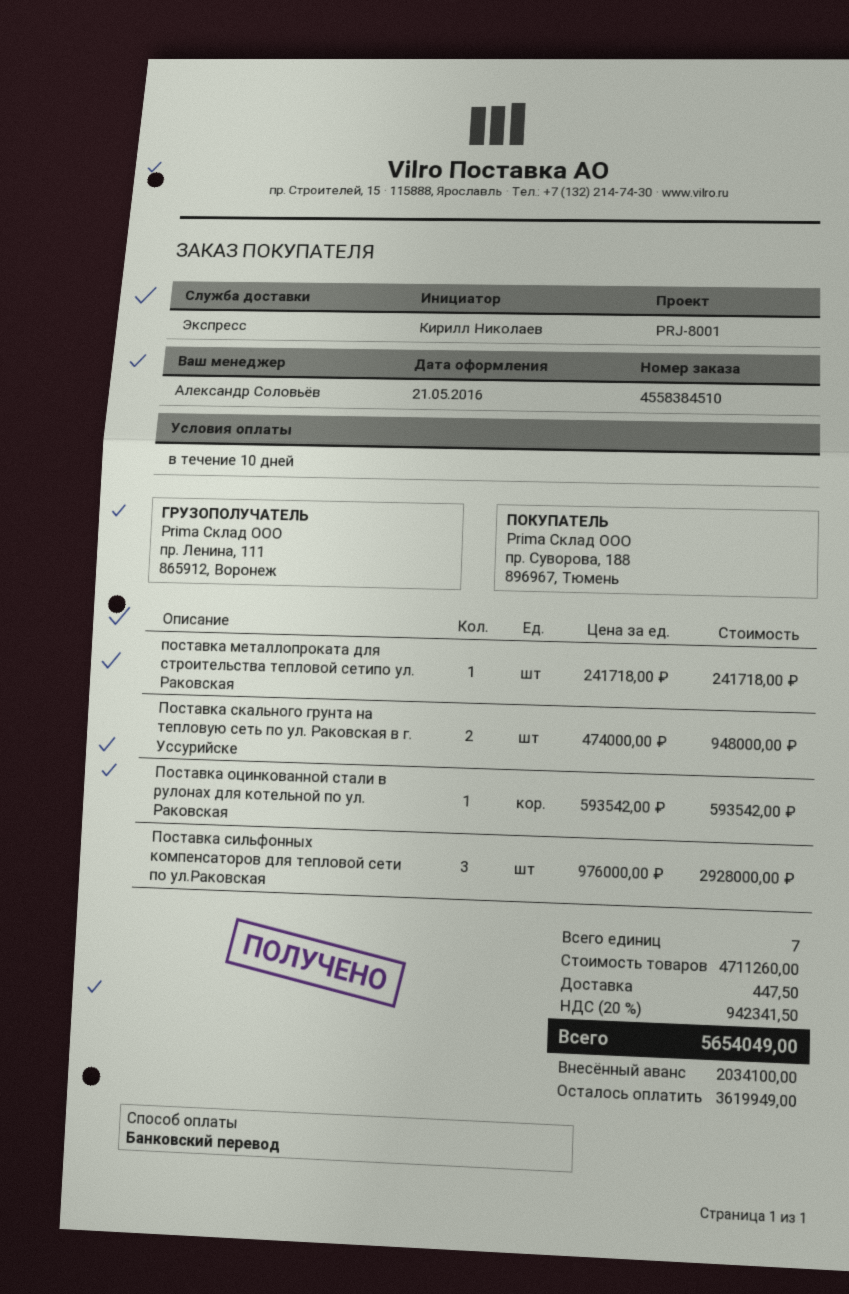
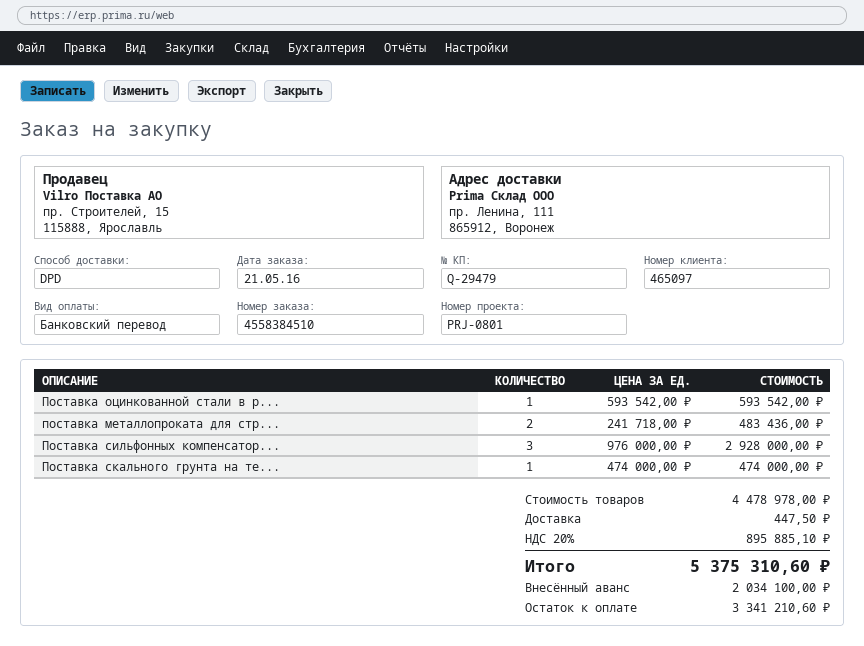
reference: PRJ-8001 -> PRJ-0801
shipping method: express -> DPD
поставка металлопроката для строительства тепловой сетипо ул. Раковская: 1 x 241718.00 = 241718.00 -> 2 x 241718.00 = 483436.00
Поставка скального грунта на тепловую сеть по ул. Раковская в г. Уссурийске: 2 x 474000.00 = 948000.00 -> 1 x 474000.00 = 474000.00
subtotal: 4711260.00 -> 4478978.00
tax: 20% = 942341.50 -> 20% = 895885.10
total: 5654049.00 -> 5375310.60
balance: 3619949.00 -> 3341210.60

